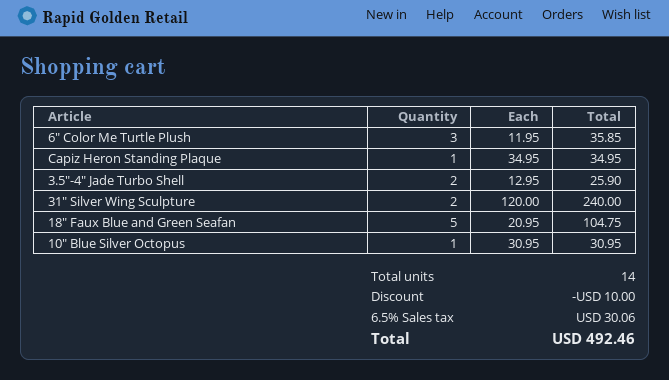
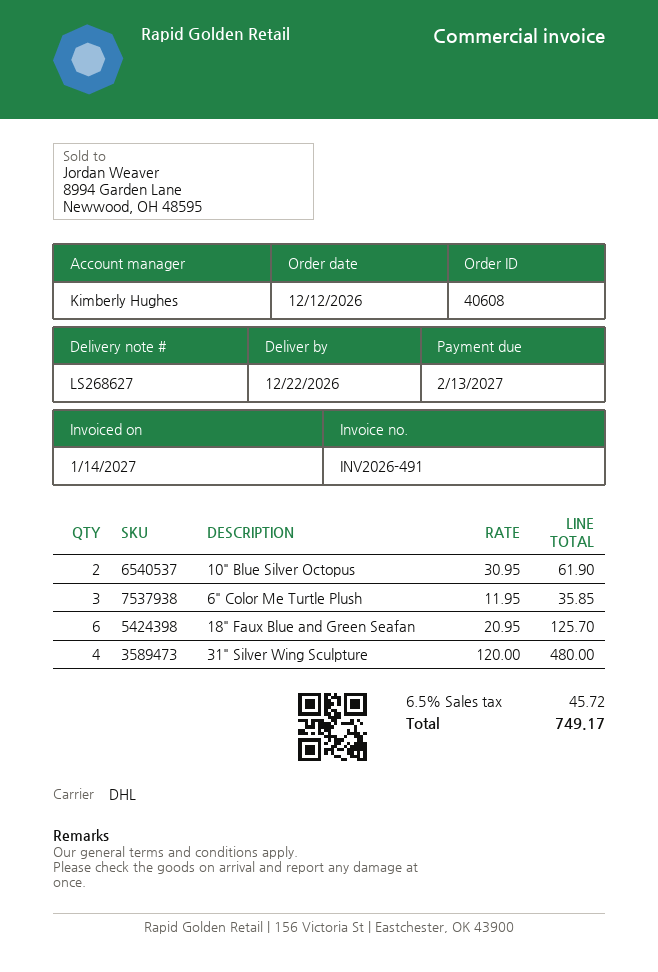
Capiz Heron Standing Plaque: 1 x 34.95 = 34.95 -> none
3.5"-4" Jade Turbo Shell: 2 x 12.95 = 25.90 -> none
31" Silver Wing Sculpture: 2 x 120.00 = 240.00 -> 4 x 120.00 = 480.00
18" Faux Blue and Green Seafan: 5 x 20.95 = 104.75 -> 6 x 20.95 = 125.70
10" Blue Silver Octopus: 1 x 30.95 = 30.95 -> 2 x 30.95 = 61.90
discount: 10.00 -> none
tax: 6.5% = 30.06 -> 6.5% = 45.72
total: 492.46 -> 749.17

